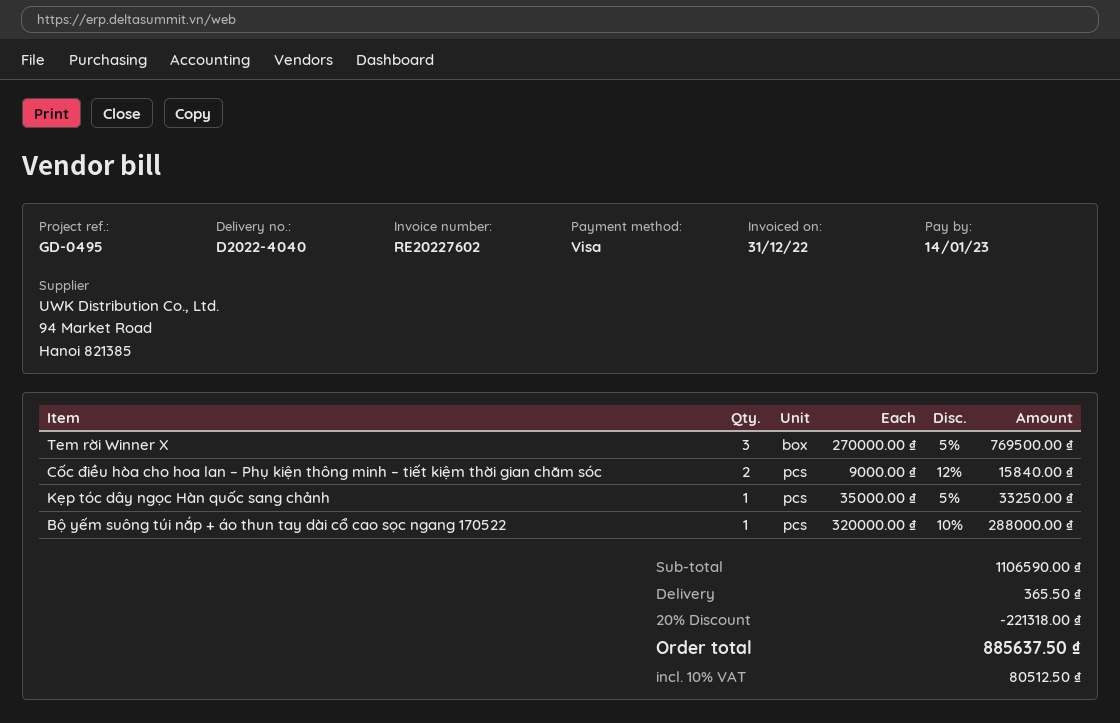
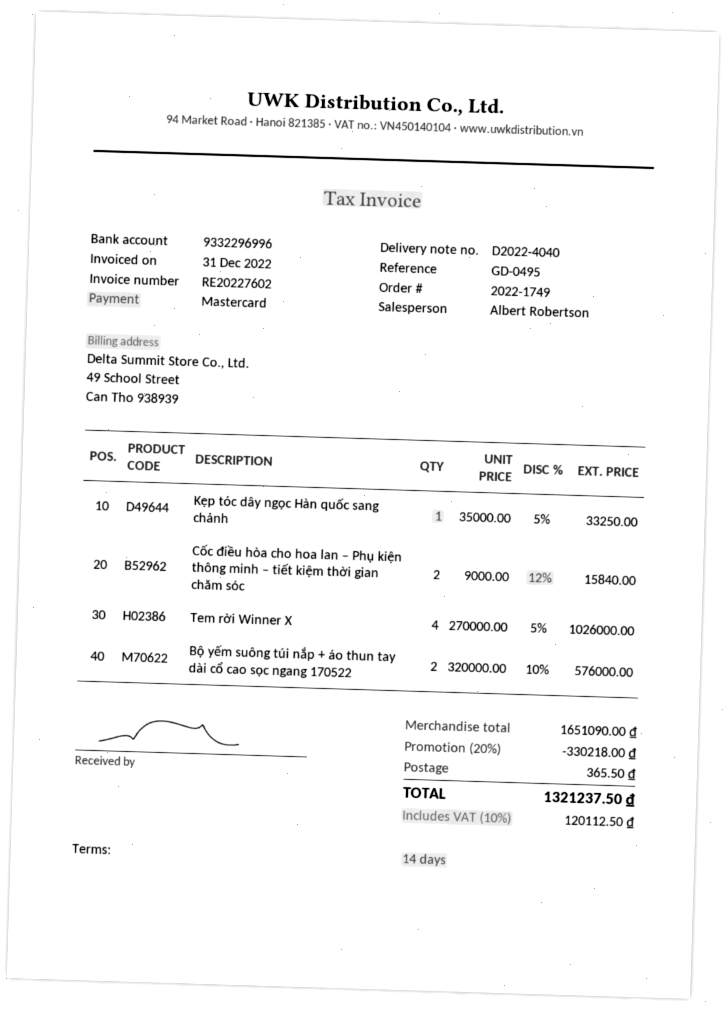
payment method: Visa -> Mastercard
Tem rời Winner X: 3 x 270000.00 - 5% = 769500.00 -> 4 x 270000.00 - 5% = 1026000.00
Bộ yếm suông túi nắp + áo thun tay dài cổ cao sọc ngang 170522: 1 x 320000.00 - 10% = 288000.00 -> 2 x 320000.00 - 10% = 576000.00
subtotal: 1106590.00 -> 1651090.00
discount: 20% = 221318.00 -> 20% = 330218.00
tax: 10% = 80512.50 -> 10% = 120112.50
total: 885637.50 -> 1321237.50

